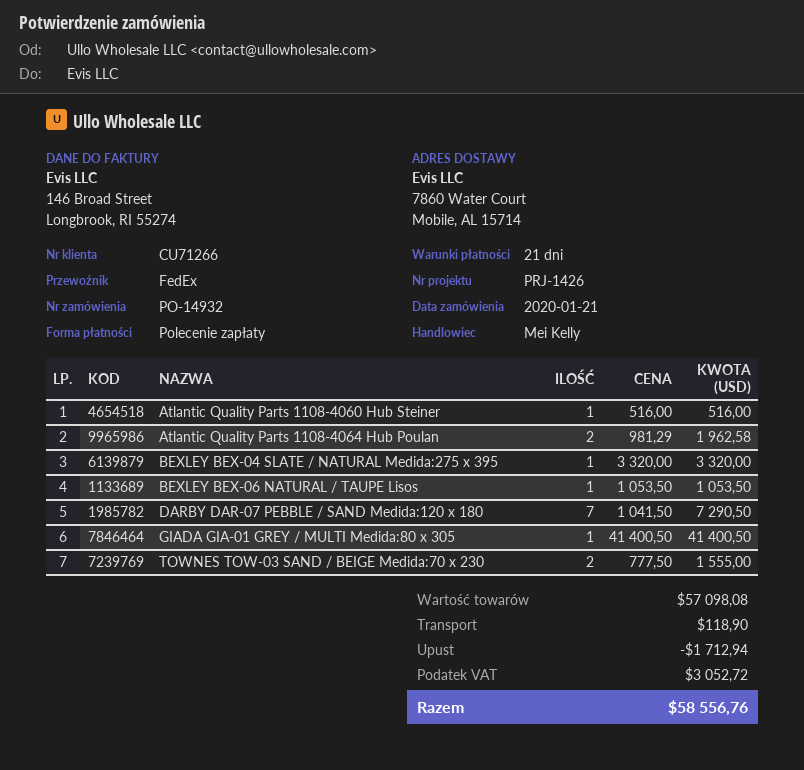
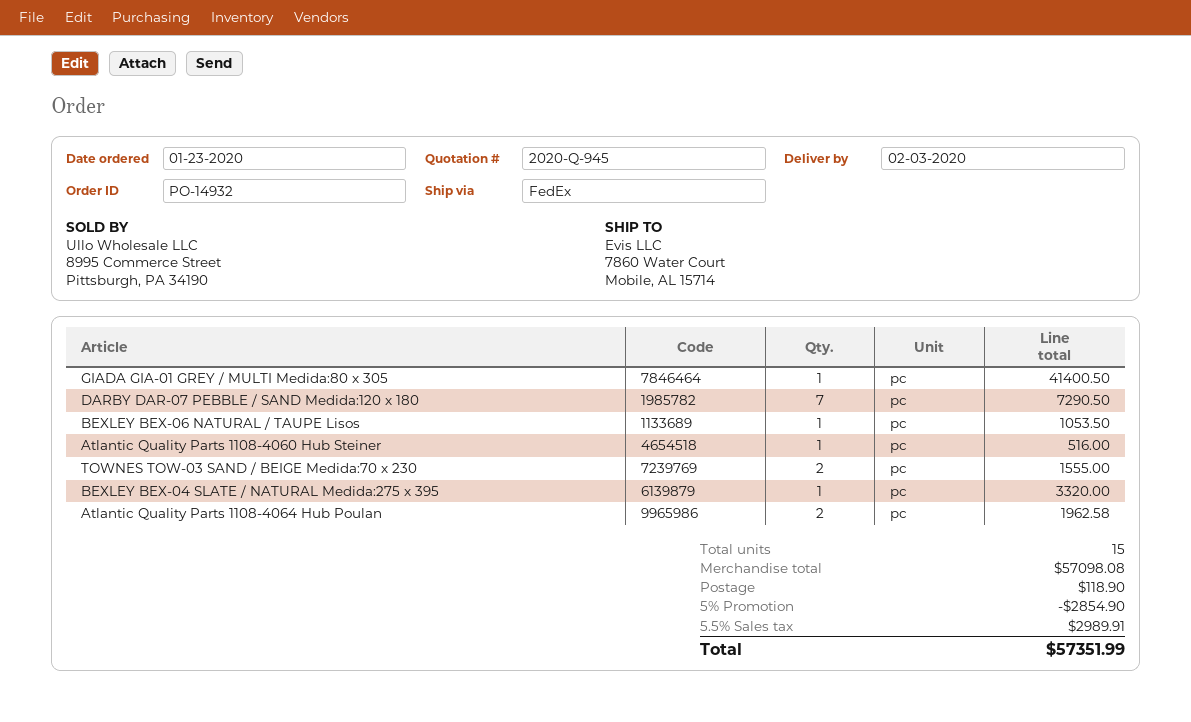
order date: 2020-01-21 -> 2020-01-23
discount: 1712.94 -> 2854.90
tax: 3052.72 -> 2989.91
total: 58556.76 -> 57351.99

